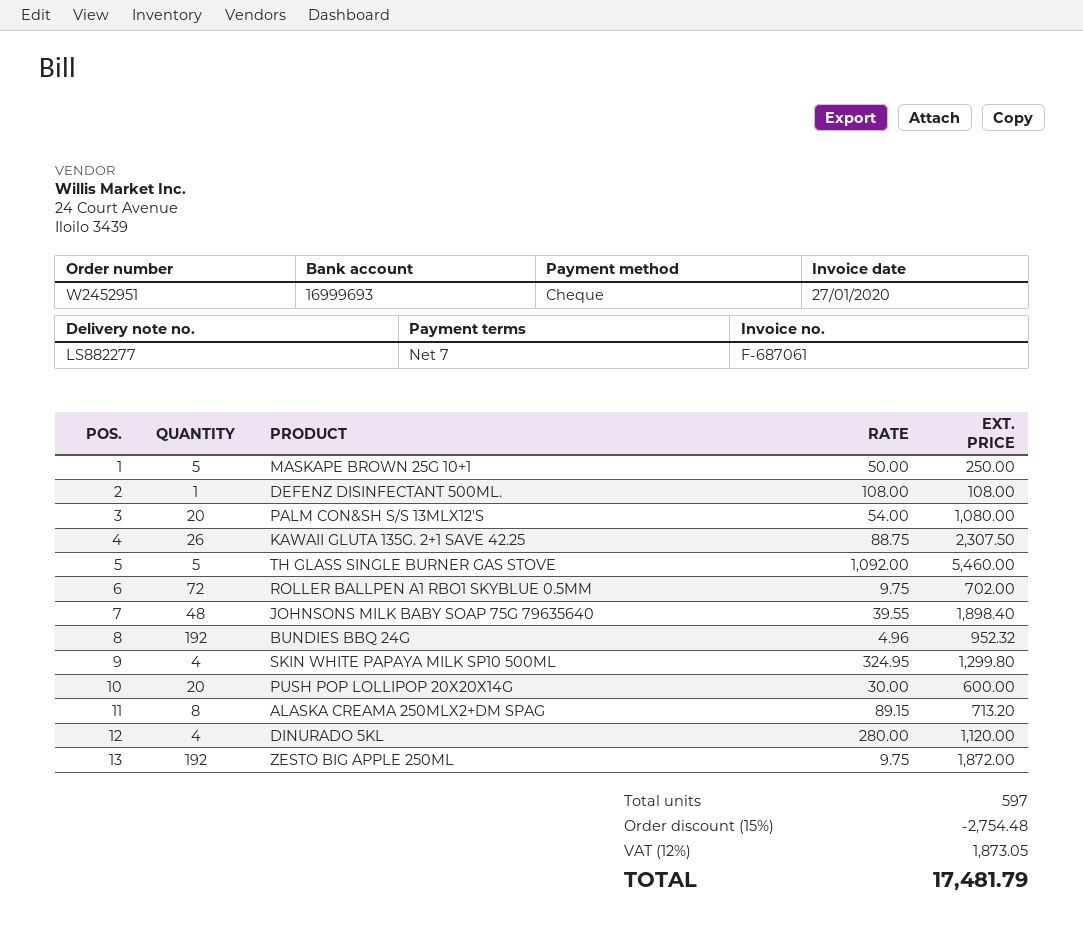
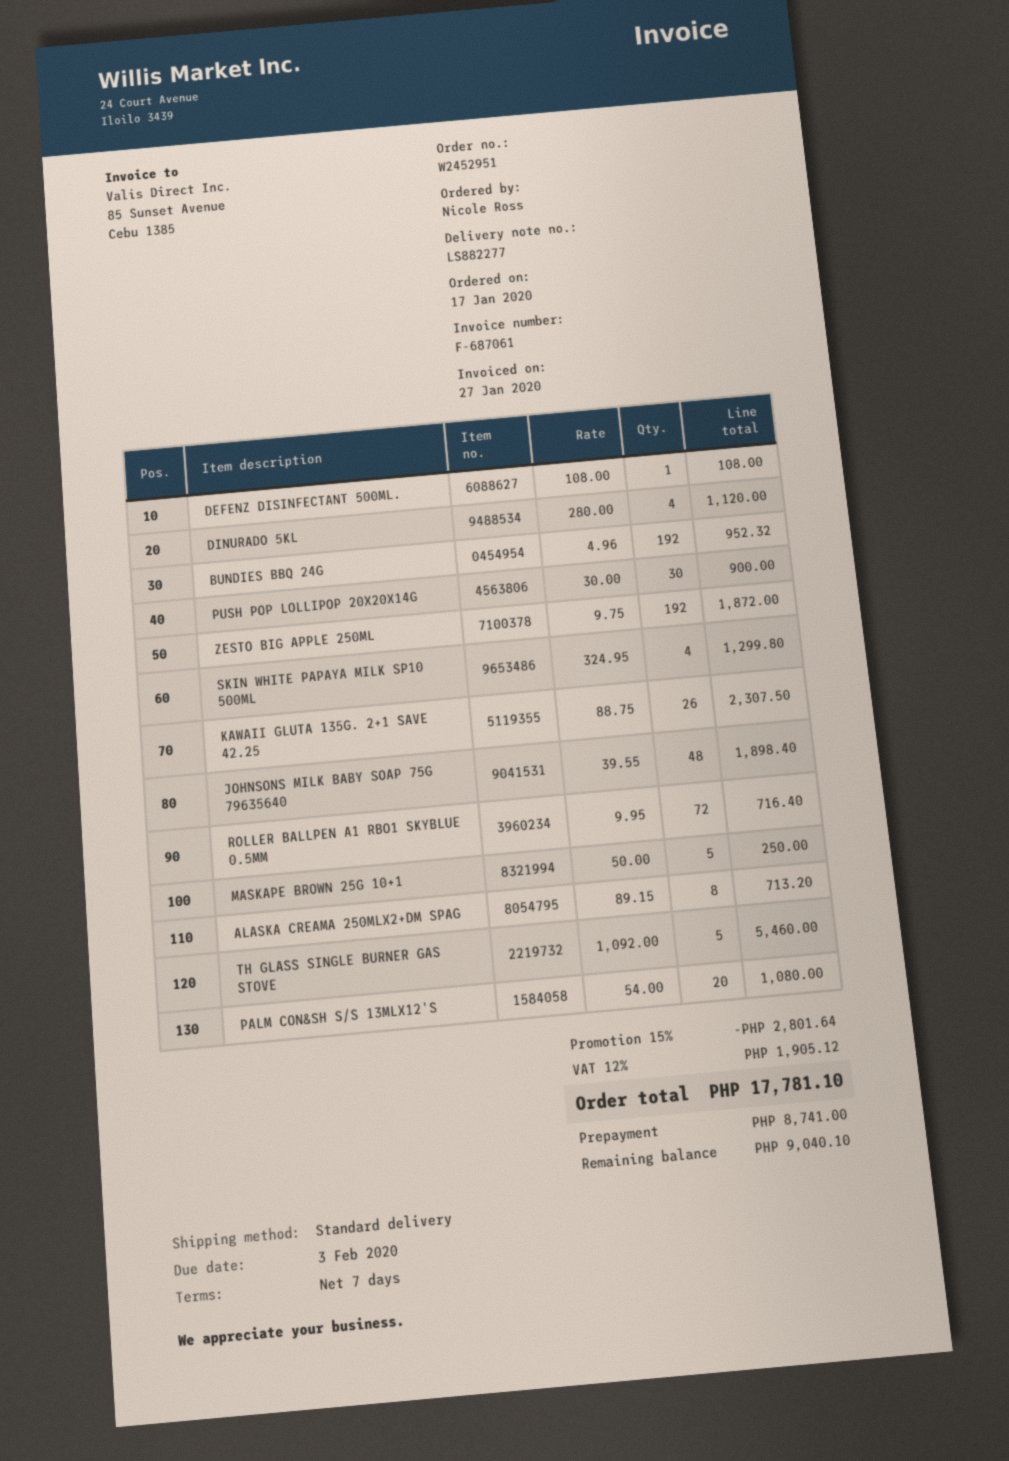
ROLLER BALLPEN A1 RBO1 SKYBLUE 0.5MM: 72 x 9.75 = 702.00 -> 72 x 9.95 = 716.40
PUSH POP LOLLIPOP 20X20X14G: 20 x 30.00 = 600.00 -> 30 x 30.00 = 900.00
discount: 15% = 2754.48 -> 15% = 2801.64
tax: 12% = 1873.05 -> 12% = 1905.12
total: 17481.79 -> 17781.10

